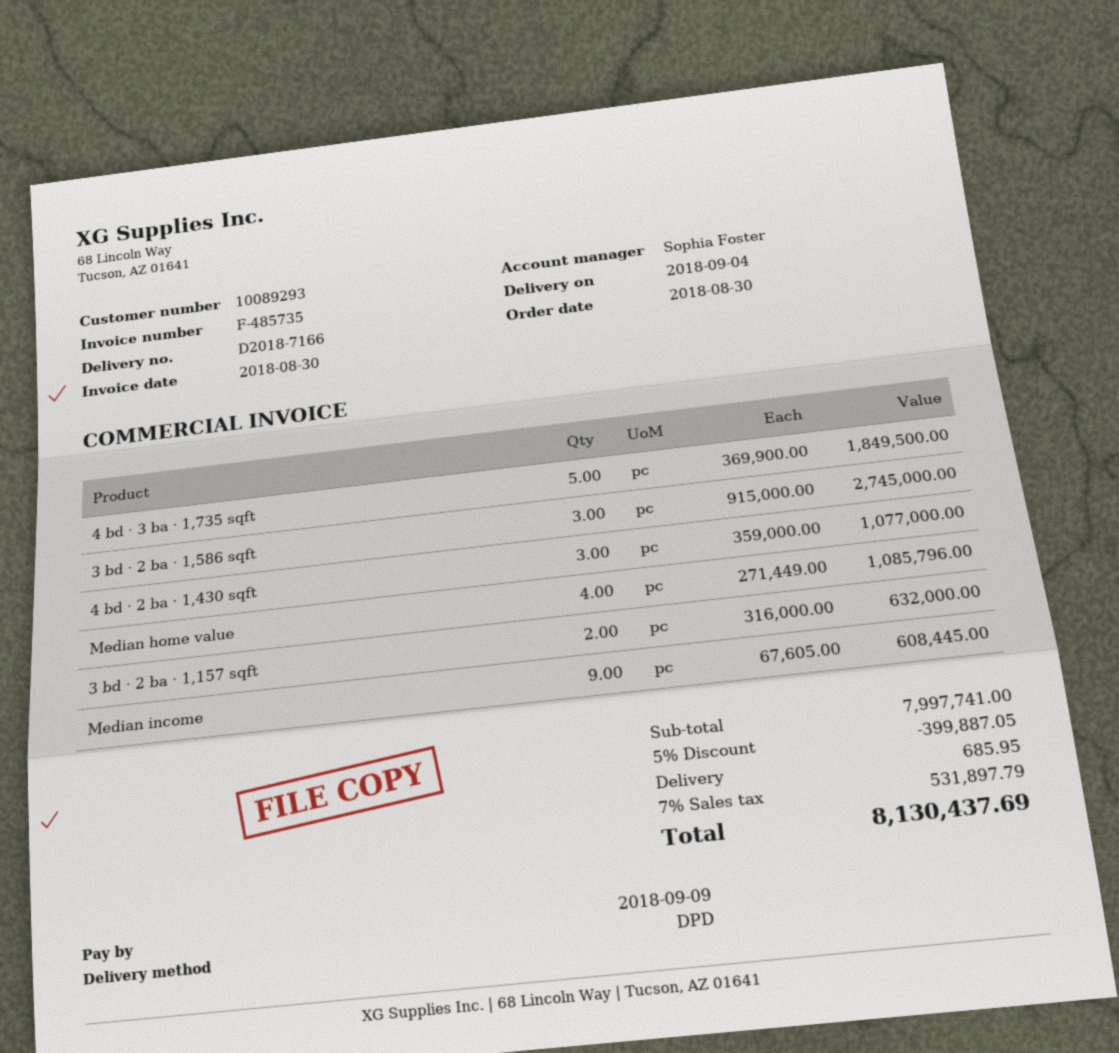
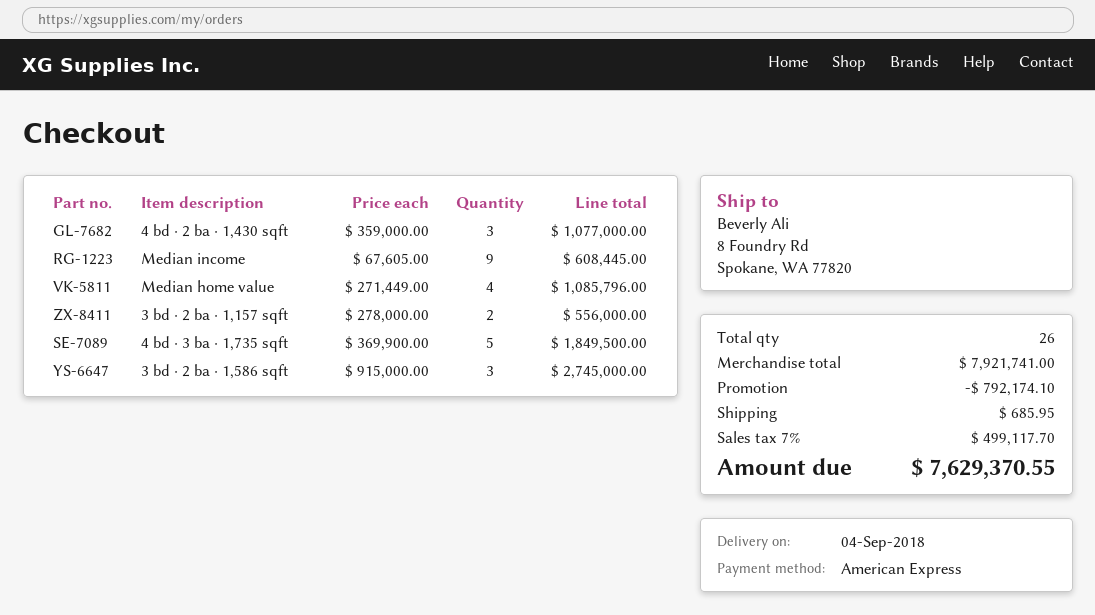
3 bd · 2 ba · 1,157 sqft: 2 x 316000.00 = 632000.00 -> 2 x 278000.00 = 556000.00
subtotal: 7997741.00 -> 7921741.00
discount: 399887.05 -> 792174.10
tax: 7% = 531897.79 -> 7% = 499117.70
total: 8130437.69 -> 7629370.55

